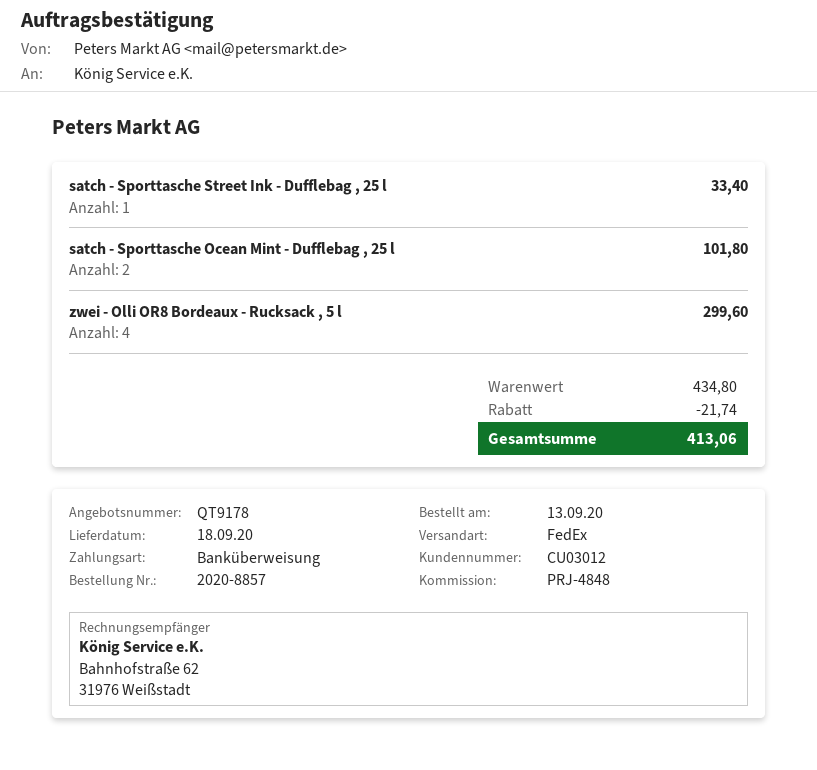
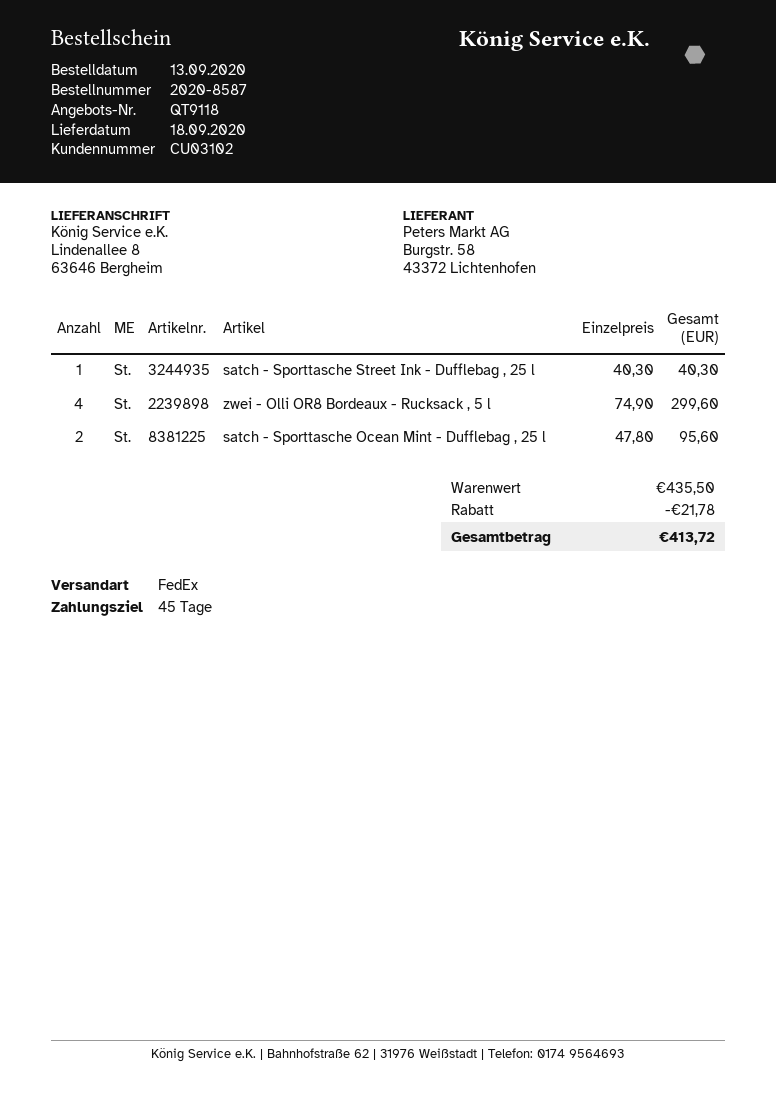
quote number: QT9178 -> QT9118
order number: 2020-8857 -> 2020-8587
customer number: CU03012 -> CU03102
satch - Sporttasche Street Ink - Dufflebag , 25 l: 1 for 33.40 -> 1 for 40.30
satch - Sporttasche Ocean Mint - Dufflebag , 25 l: 2 for 101.80 -> 2 for 95.60
subtotal: 434.80 -> 435.50
discount: 21.74 -> 21.78
total: 413.06 -> 413.72

